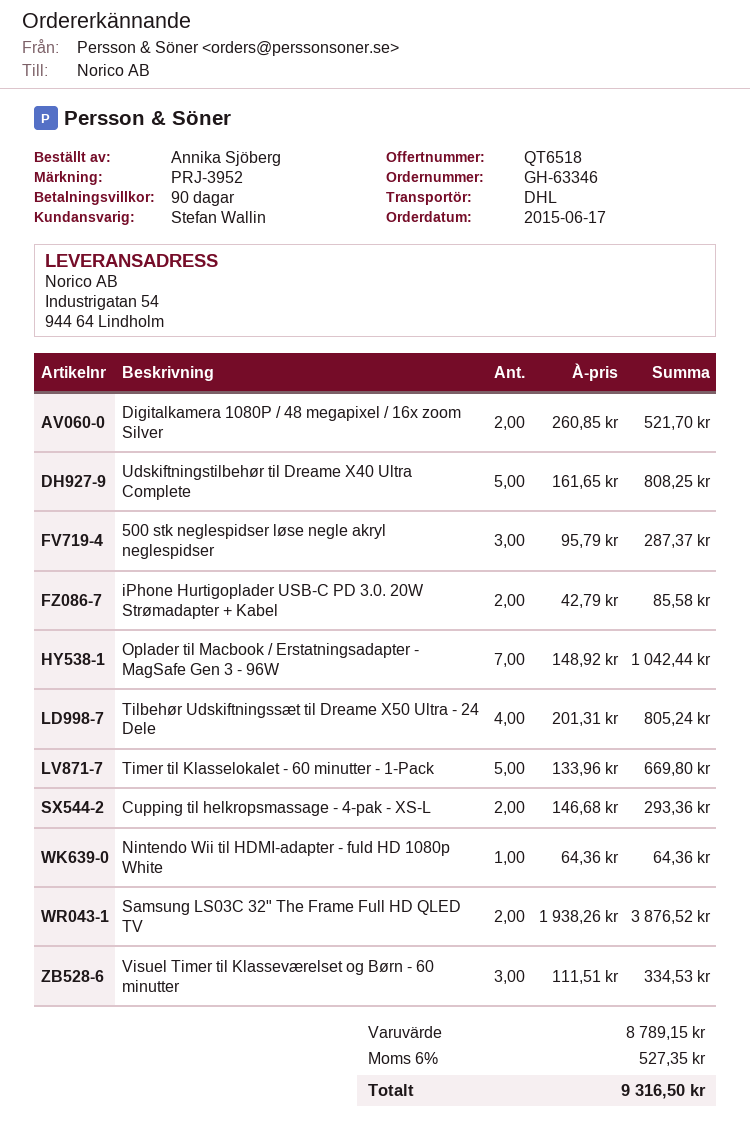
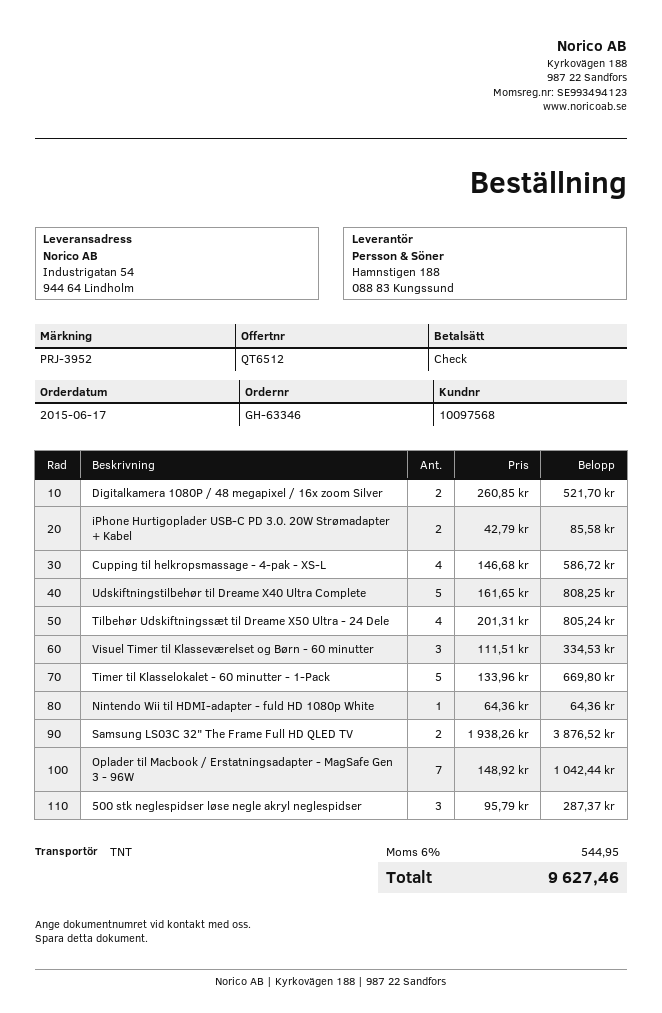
quote number: QT6518 -> QT6512
shipping method: DHL -> TNT
Cupping til helkropsmassage - 4-pak - XS-L: 2 x 146.68 = 293.36 -> 4 x 146.68 = 586.72
tax: 6% = 527.35 -> 6% = 544.95
total: 9316.50 -> 9627.46

